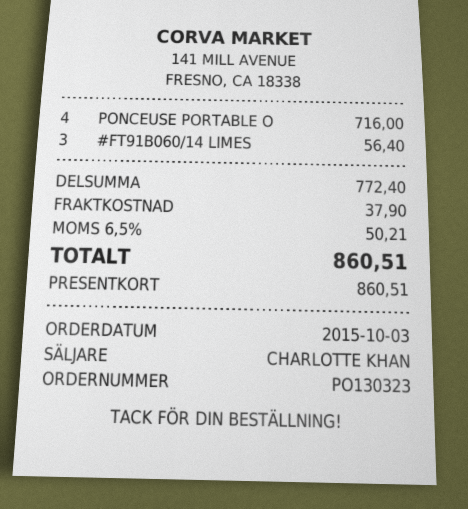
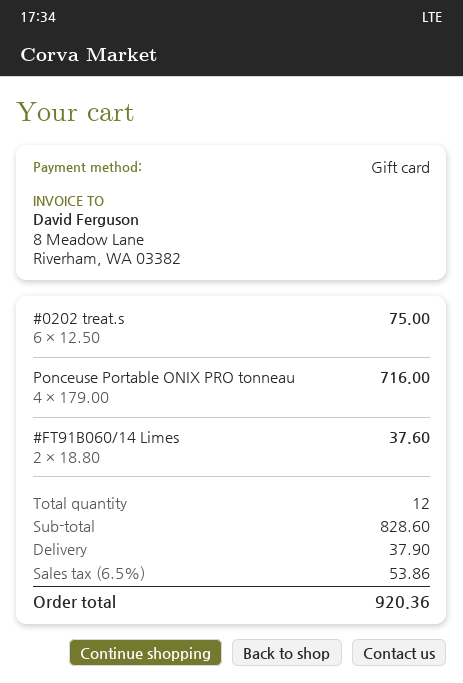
#FT91B060/14 LIMES: 3 for 56.40 -> 2 for 37.60
#0202 treat.s: none -> 6 for 75.00
subtotal: 772.40 -> 828.60
tax: 6.5% = 50.21 -> 6.5% = 53.86
total: 860.51 -> 920.36

